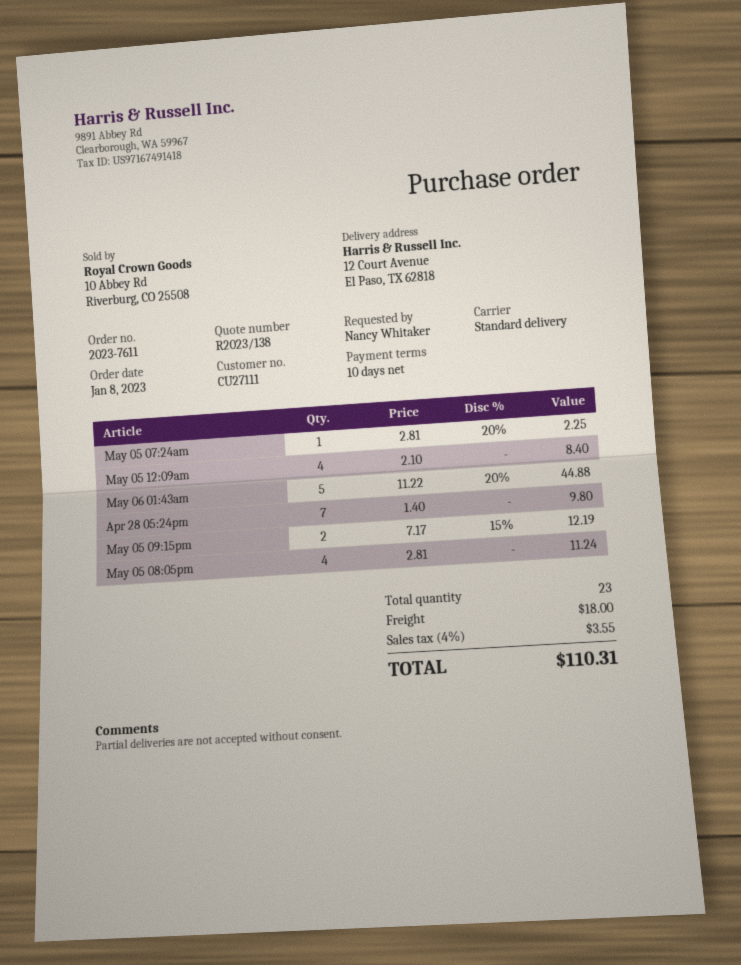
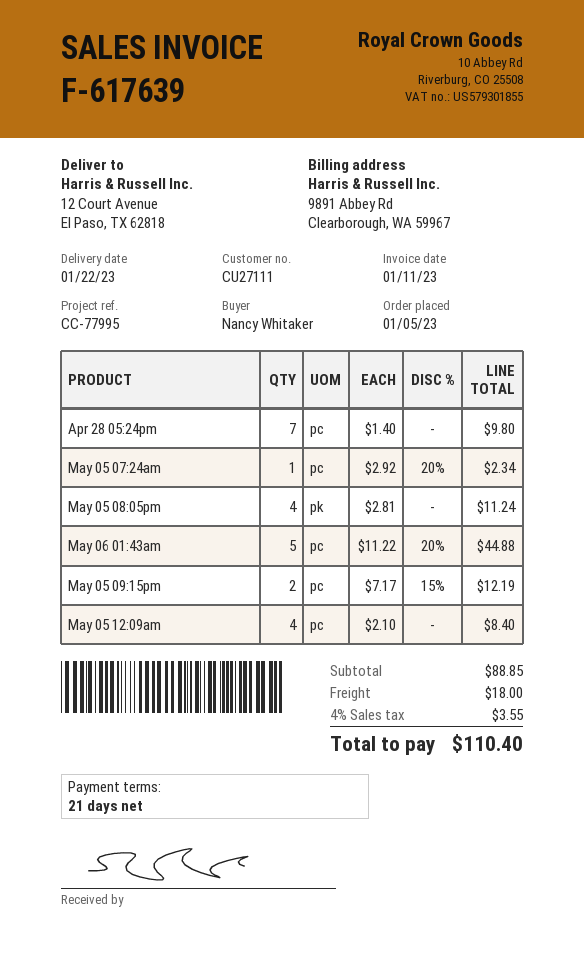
order date: 2023-01-08 -> 2023-01-05
payment terms: 10 days -> 21 days
May 05 07:24am: 1 x 2.81 - 20% = 2.25 -> 1 x 2.92 - 20% = 2.34
total: 110.31 -> 110.40

